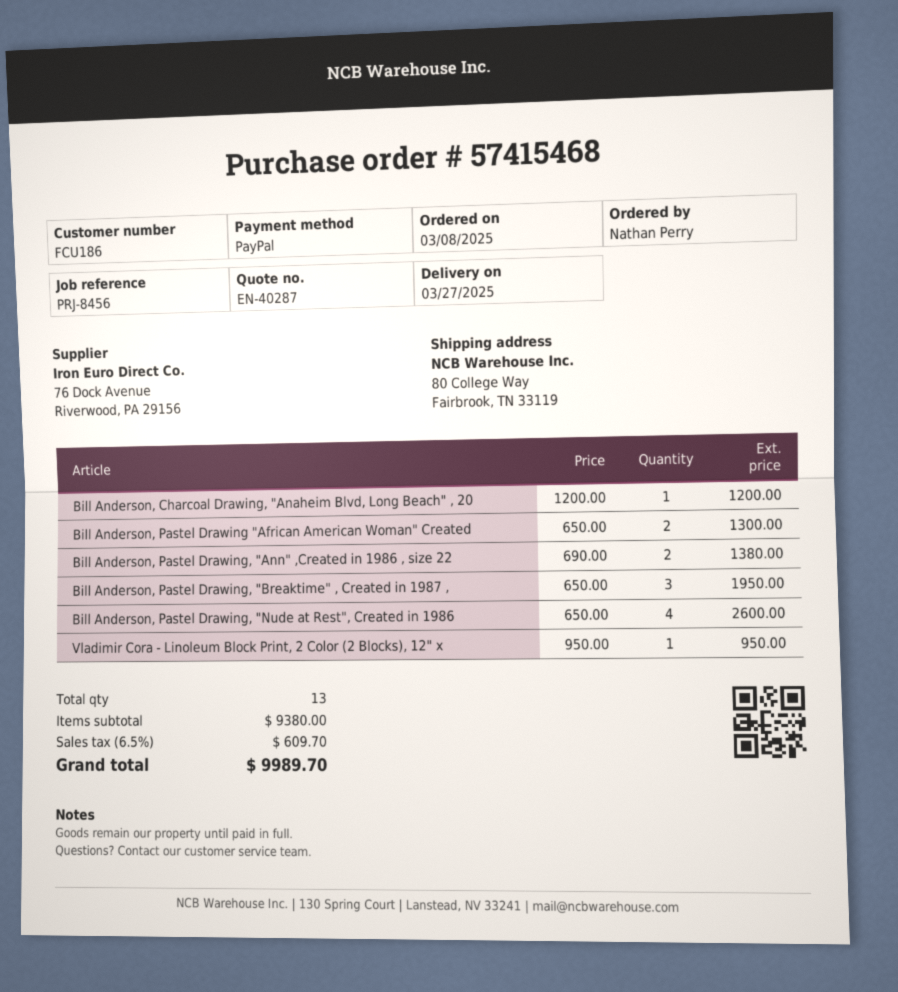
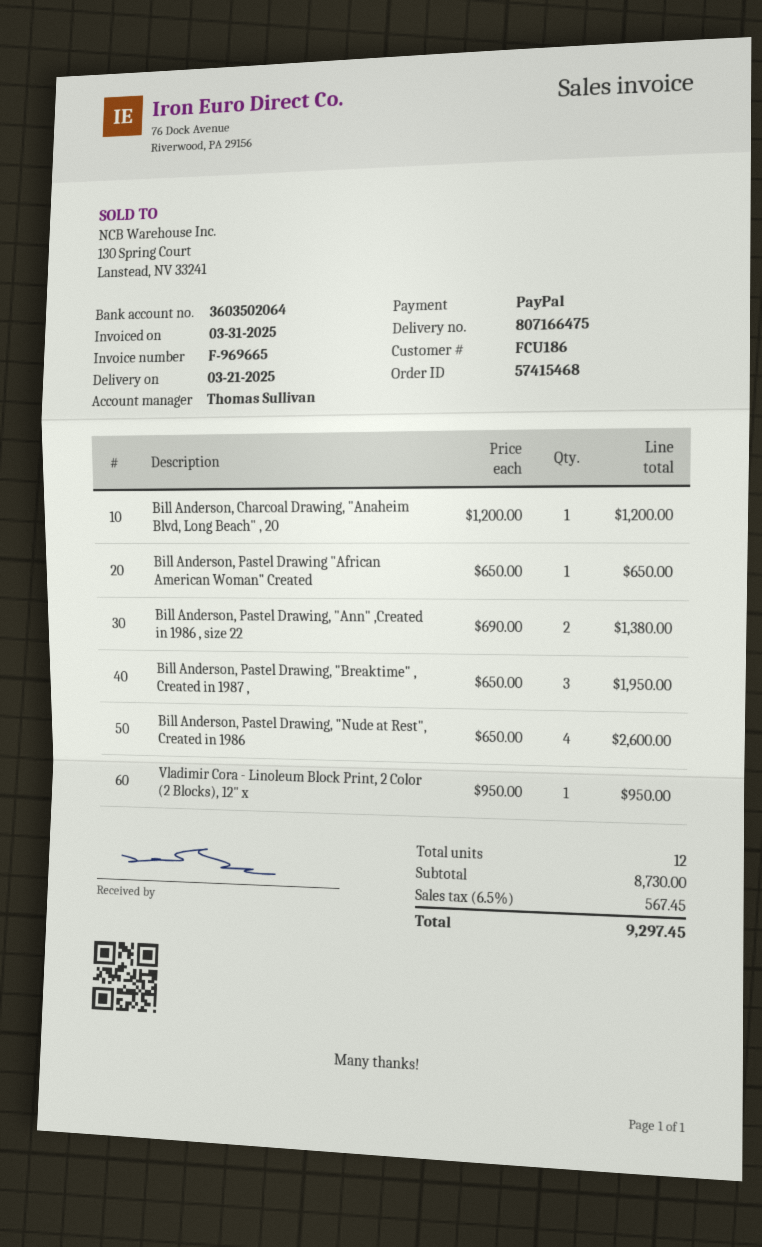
delivery date: 2025-03-27 -> 2025-03-21
Bill Anderson, Pastel Drawing "African American Woman" Created: 2 x 650.00 = 1300.00 -> 1 x 650.00 = 650.00
total quantity: 13 -> 12
subtotal: 9380.00 -> 8730.00
tax: 6.5% = 609.70 -> 6.5% = 567.45
total: 9989.70 -> 9297.45

